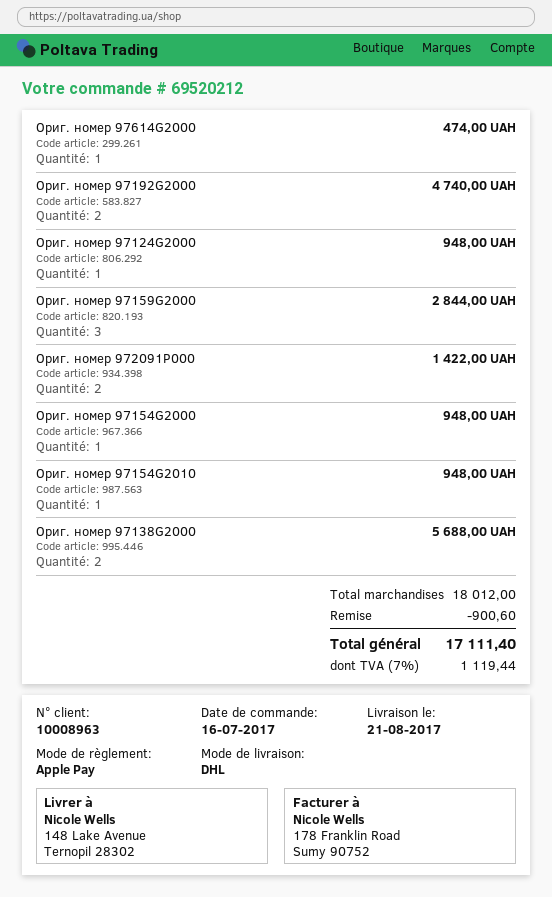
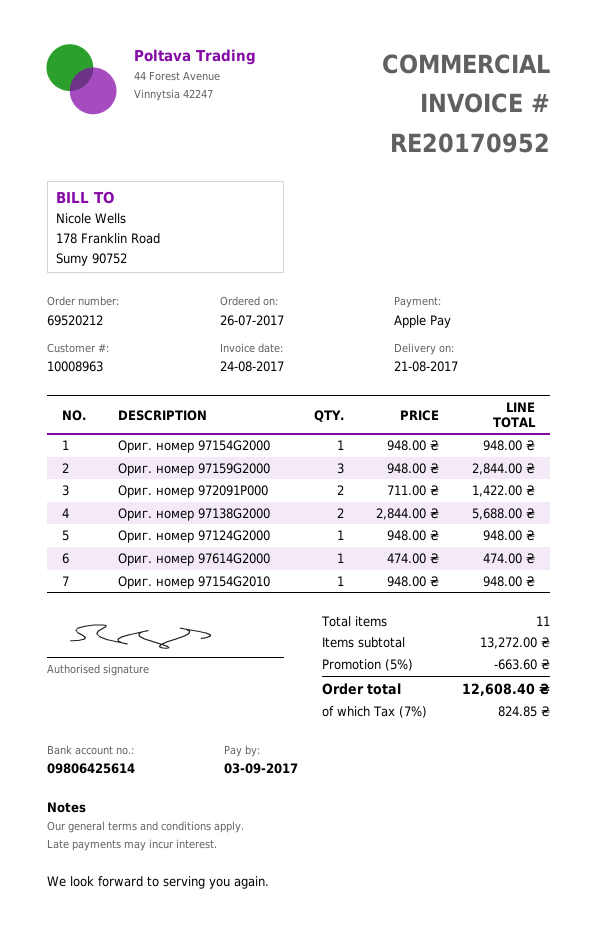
order date: 2017-07-16 -> 2017-07-26
Ориг. номер 97192G2000: 2 for 4740.00 -> none
subtotal: 18012.00 -> 13272.00
discount: 900.60 -> 663.60
tax: 7% = 1119.44 -> 7% = 824.85
total: 17111.40 -> 12608.40

